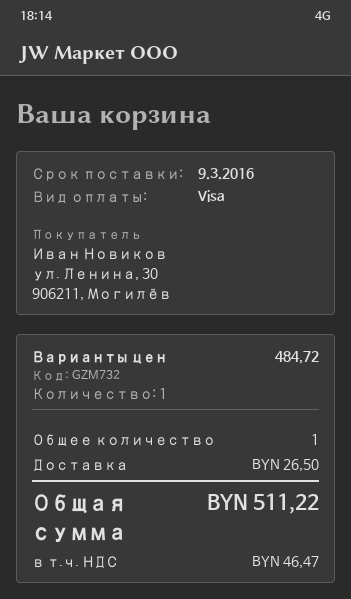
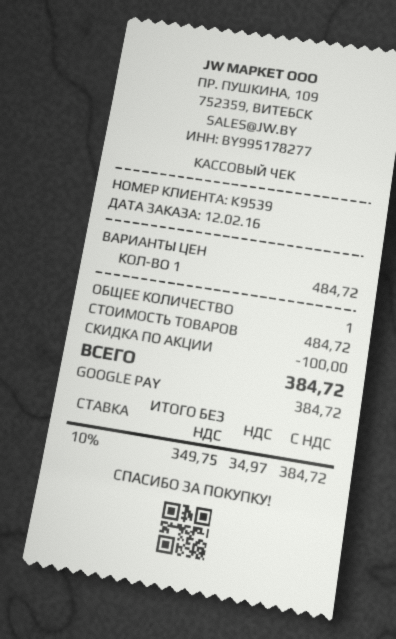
payment method: Visa -> Google Pay
discount: none -> 100.00
shipping: 26.50 -> none
tax: 46.47 -> 34.97
total: 511.22 -> 384.72

